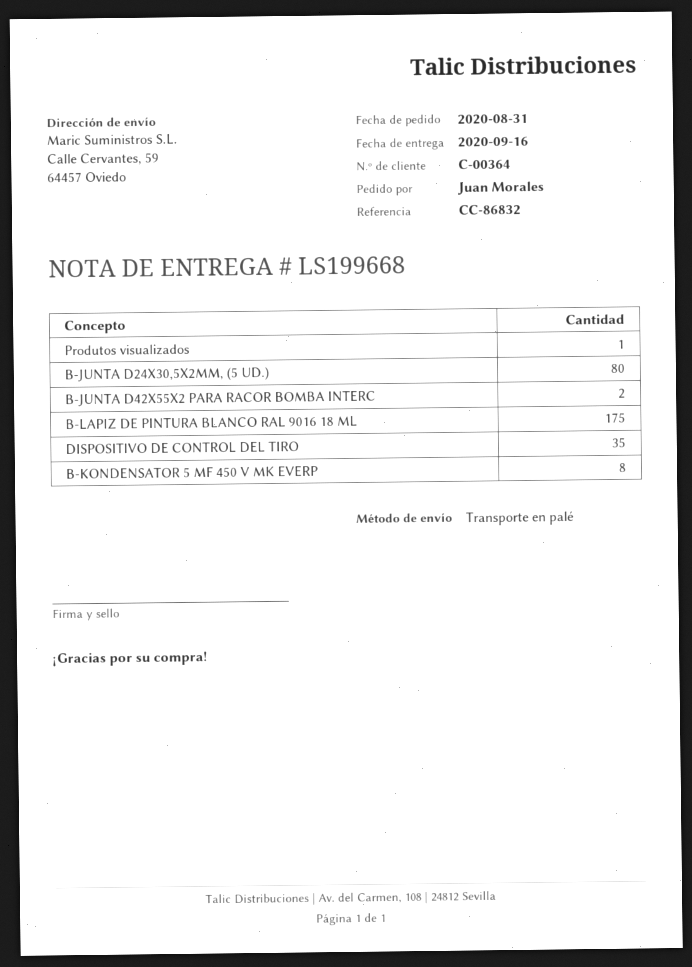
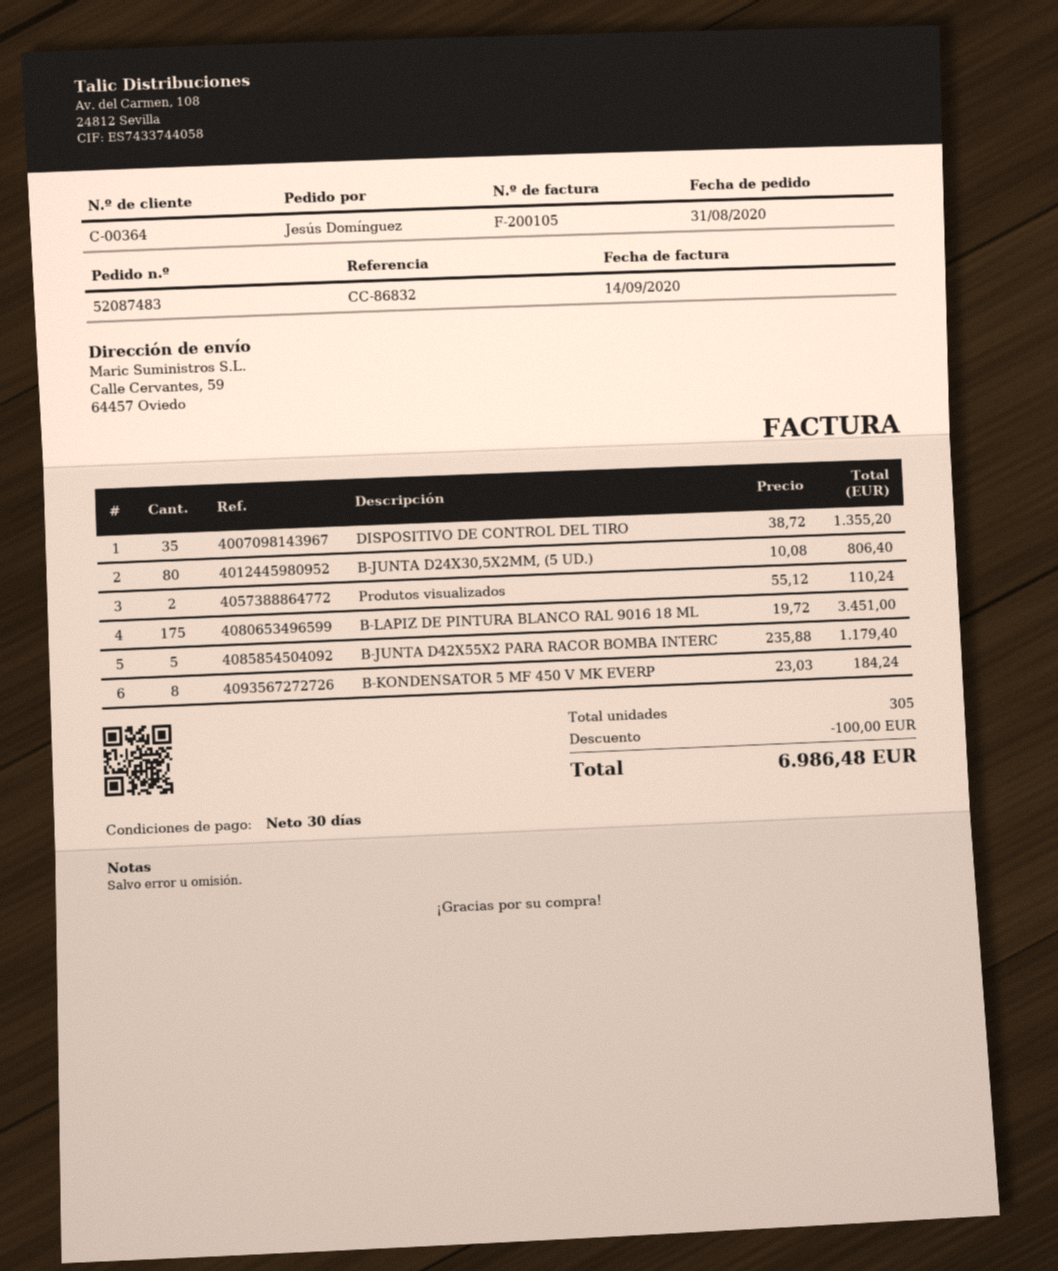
ordered by: Juan Morales -> Jesús Domínguez
Produtos visualizados: 1 -> 2
B-JUNTA D42X55X2 PARA RACOR BOMBA INTERC: 2 -> 5

